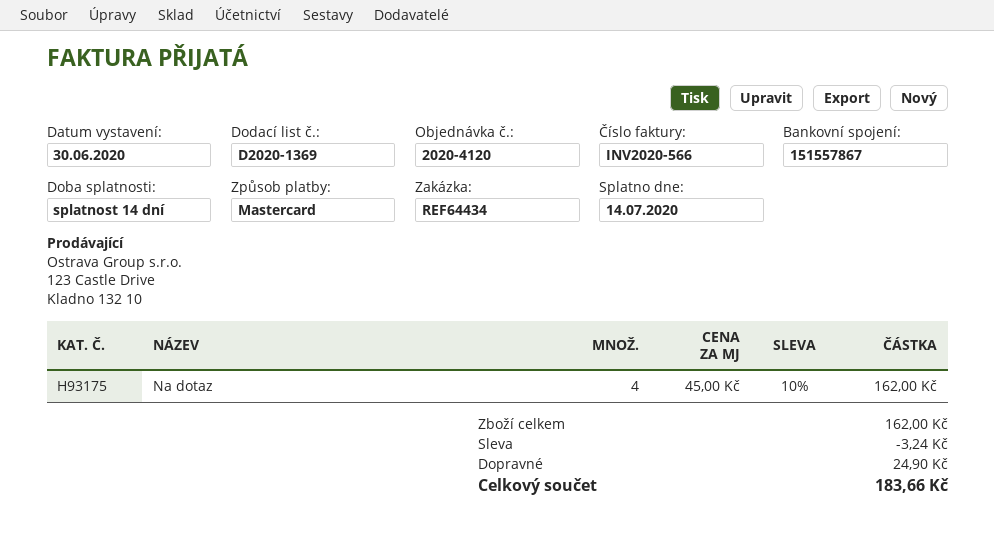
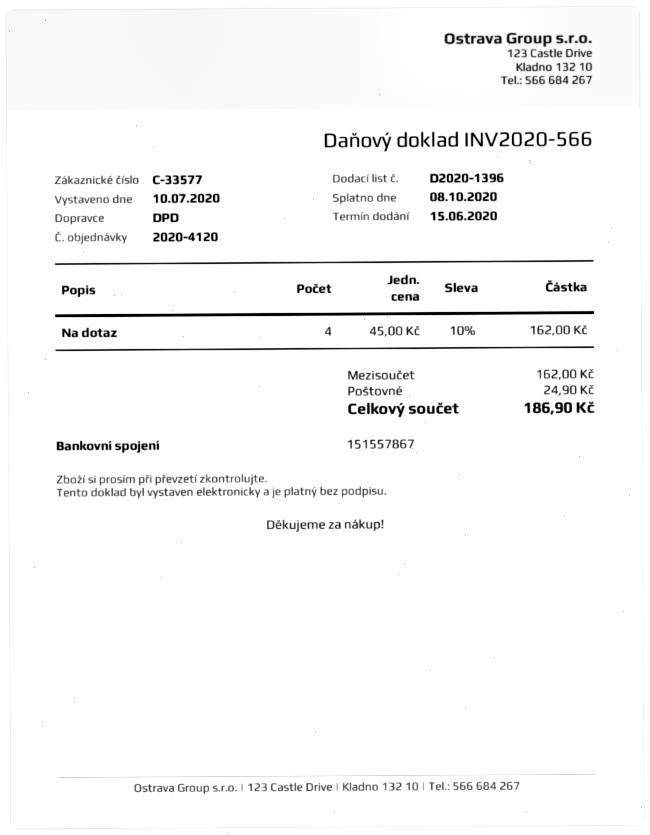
delivery note number: D2020-1369 -> D2020-1396
invoice date: 2020-06-30 -> 2020-07-10
due date: 2020-07-14 -> 2020-10-08
discount: 3.24 -> none
total: 183.66 -> 186.90

